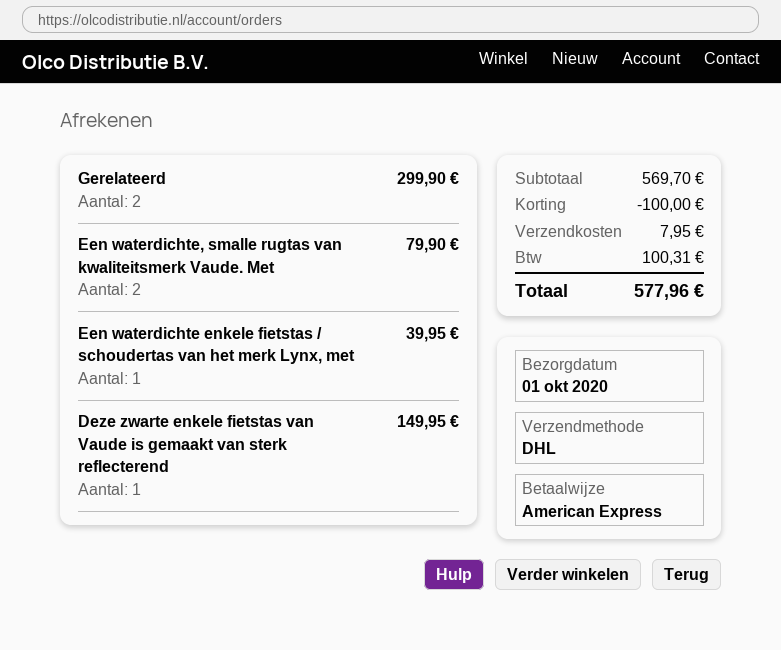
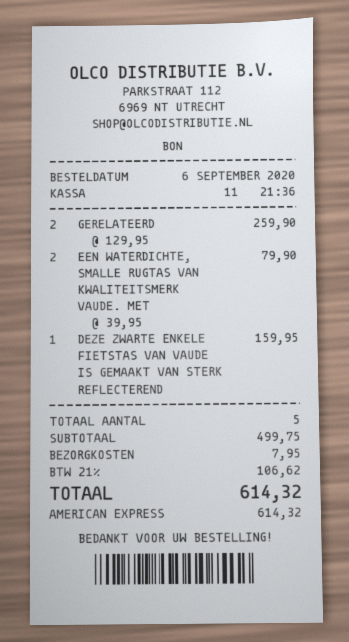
Gerelateerd: 2 for 299.90 -> 2 for 259.90
Een waterdichte enkele fietstas / schoudertas van het merk Lynx, met: 1 for 39.95 -> none
Deze zwarte enkele fietstas van Vaude is gemaakt van sterk reflecterend: 1 for 149.95 -> 1 for 159.95
subtotal: 569.70 -> 499.75
discount: 100.00 -> none
tax: 100.31 -> 106.62
total: 577.96 -> 614.32

